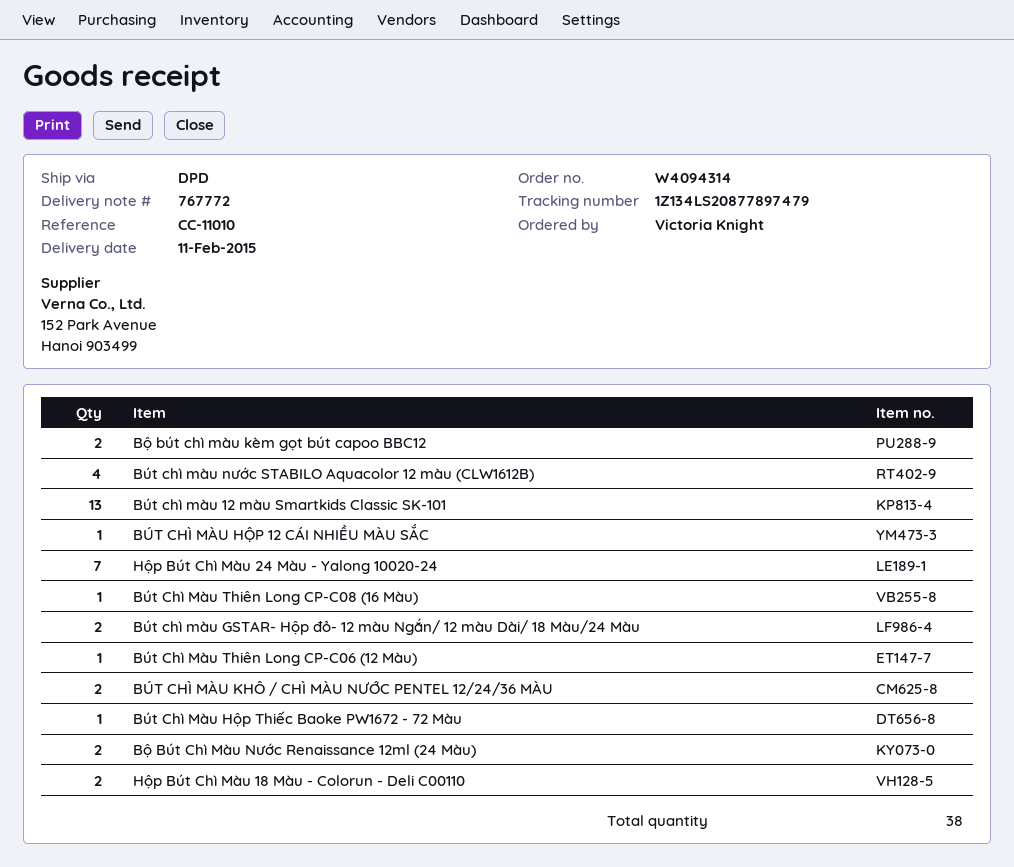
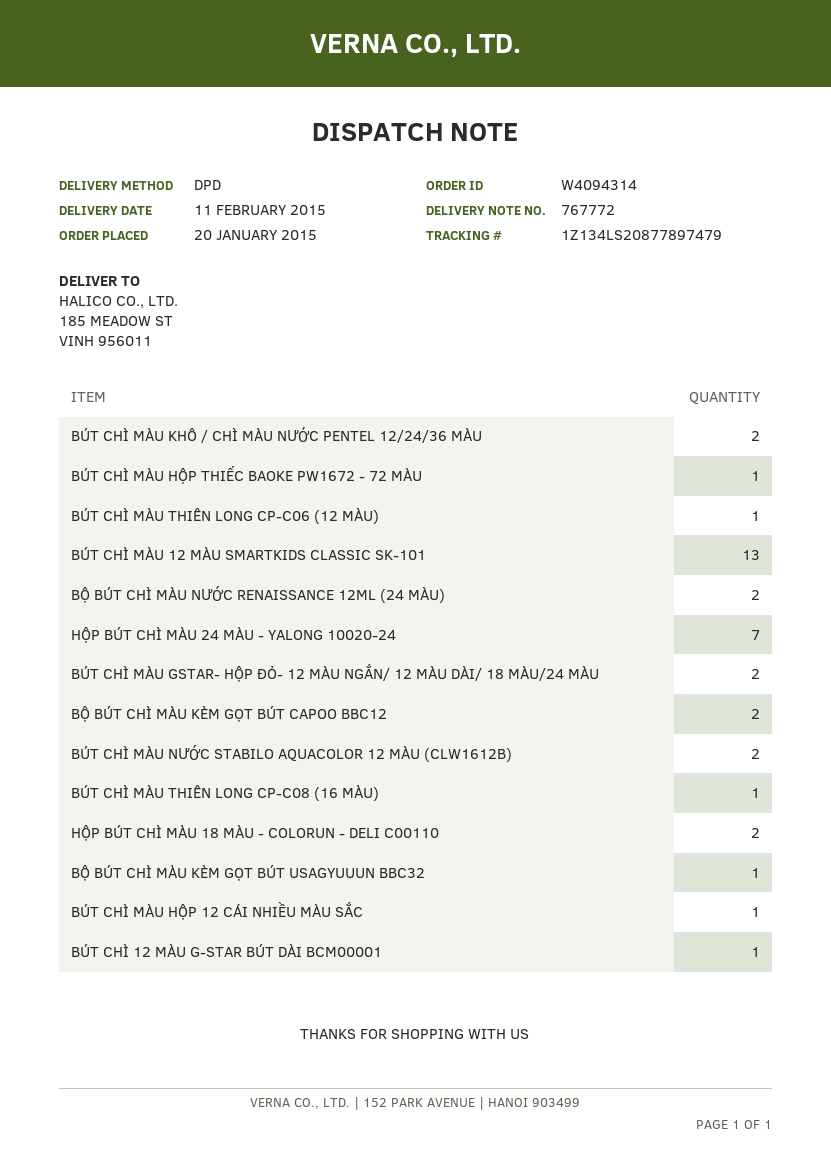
Bút chì màu nước STABILO Aquacolor 12 màu (CLW1612B): 4 -> 2
BỘ BÚT CHÌ MÀU KÈM GỌT BÚT USAGYUUUN BBC32: none -> 1
BÚT CHÌ 12 MÀU G-STAR BÚT DÀI BCM00001: none -> 1

